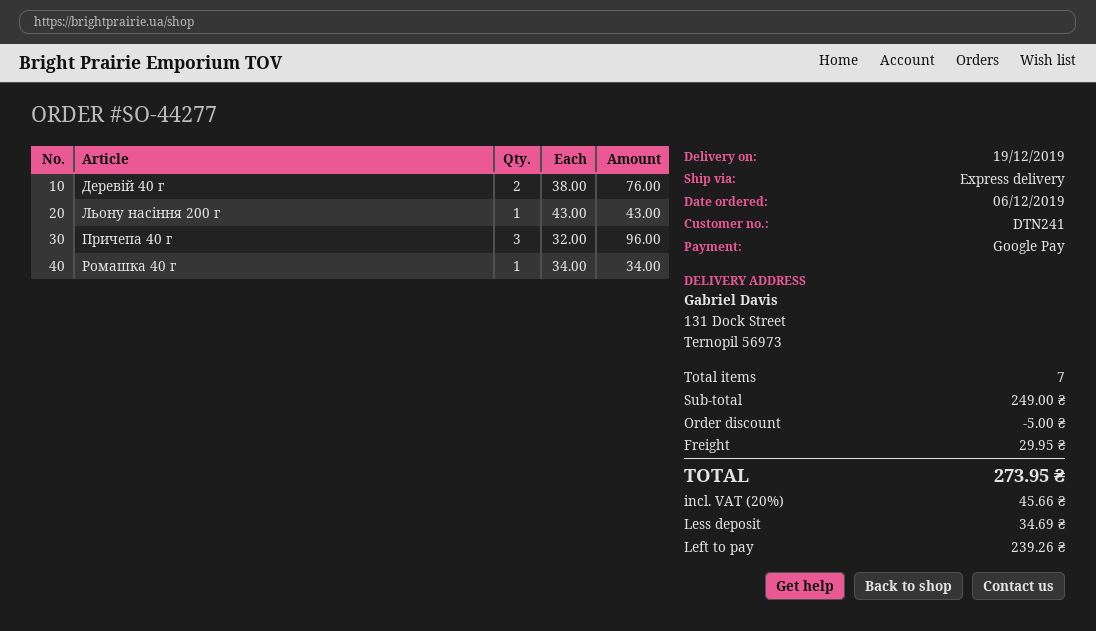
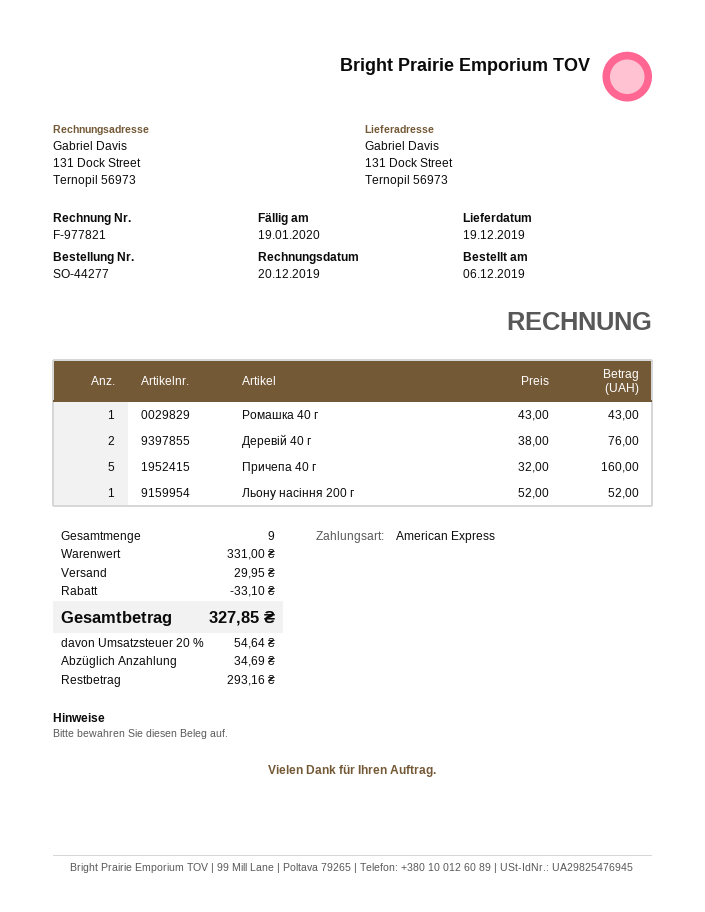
payment method: Google Pay -> American Express
Льону насіння 200 г: 1 x 43.00 = 43.00 -> 1 x 52.00 = 52.00
Причепа 40 г: 3 x 32.00 = 96.00 -> 5 x 32.00 = 160.00
Ромашка 40 г: 1 x 34.00 = 34.00 -> 1 x 43.00 = 43.00
total quantity: 7 -> 9
subtotal: 249.00 -> 331.00
discount: 5.00 -> 33.10
tax: 20% = 45.66 -> 20% = 54.64
total: 273.95 -> 327.85
balance: 239.26 -> 293.16

